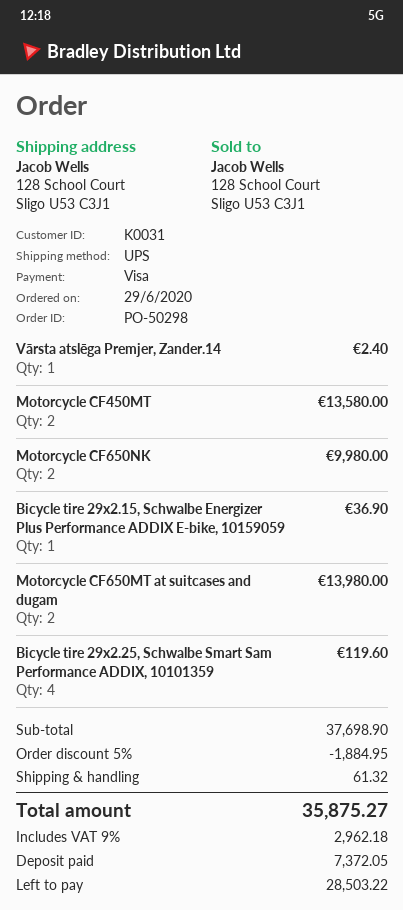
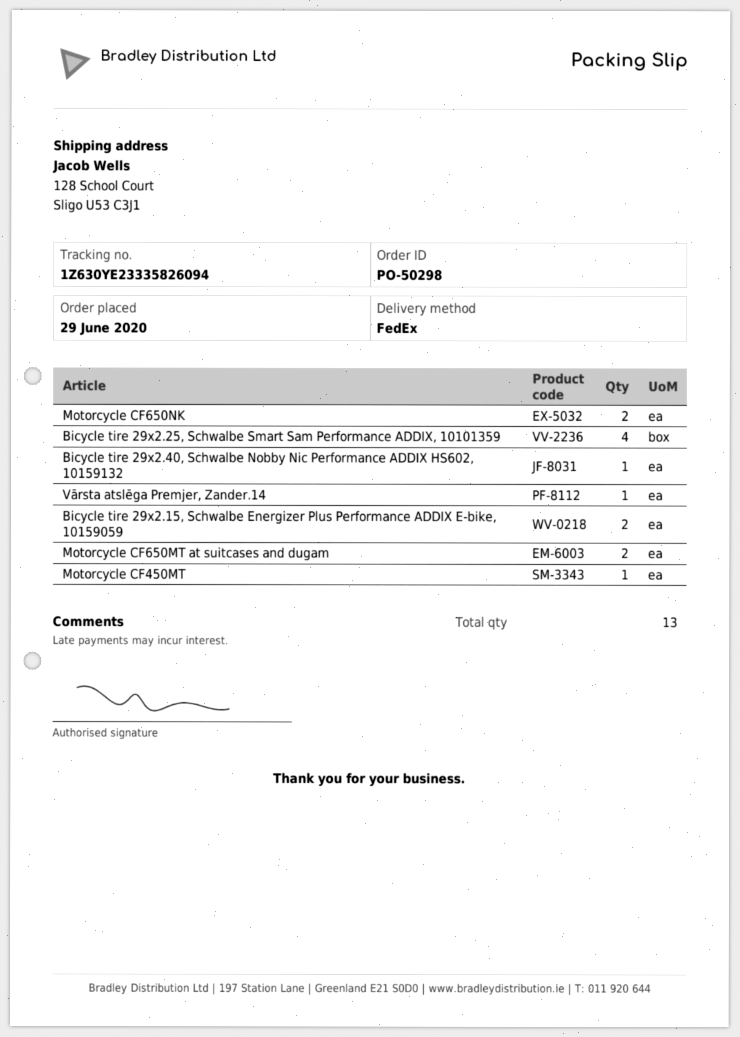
shipping method: UPS -> FedEx
Motorcycle CF450MT: 2 -> 1
Bicycle tire 29x2.15, Schwalbe Energizer Plus Performance ADDIX E-bike, 10159059: 1 -> 2
Bicycle tire 29x2.40, Schwalbe Nobby Nic Performance ADDIX HS602, 10159132: none -> 1

